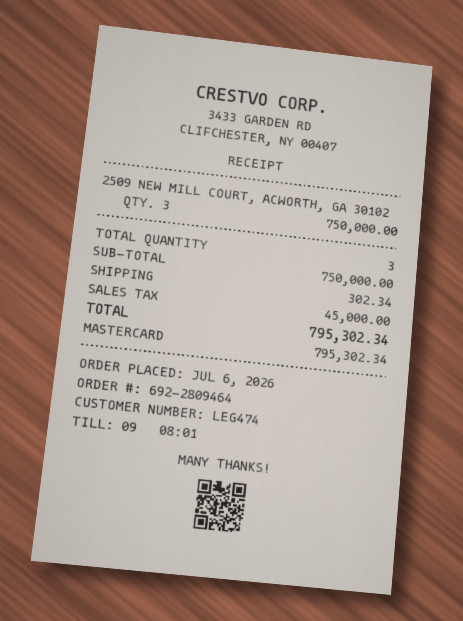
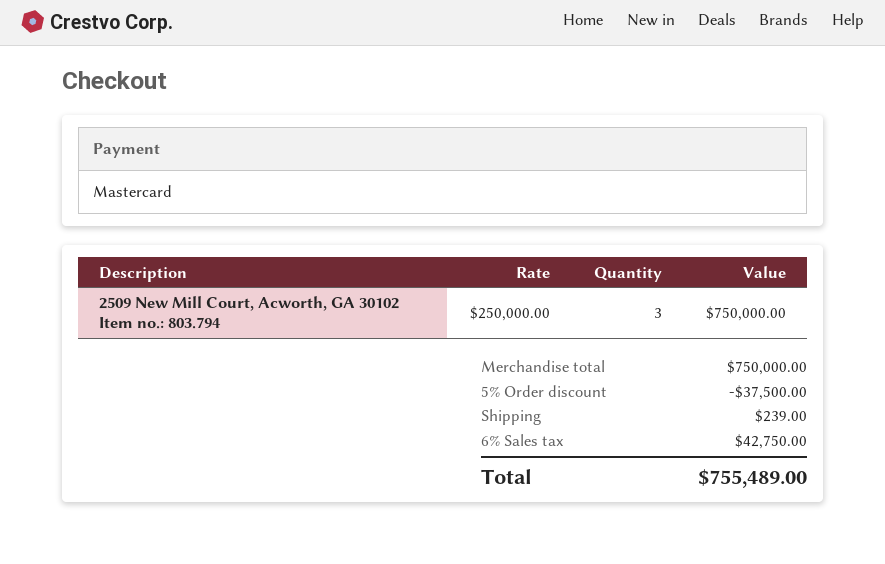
discount: none -> 5% = 37500.00
shipping: 302.34 -> 239.00
tax: 45000.00 -> 42750.00
total: 795302.34 -> 755489.00

